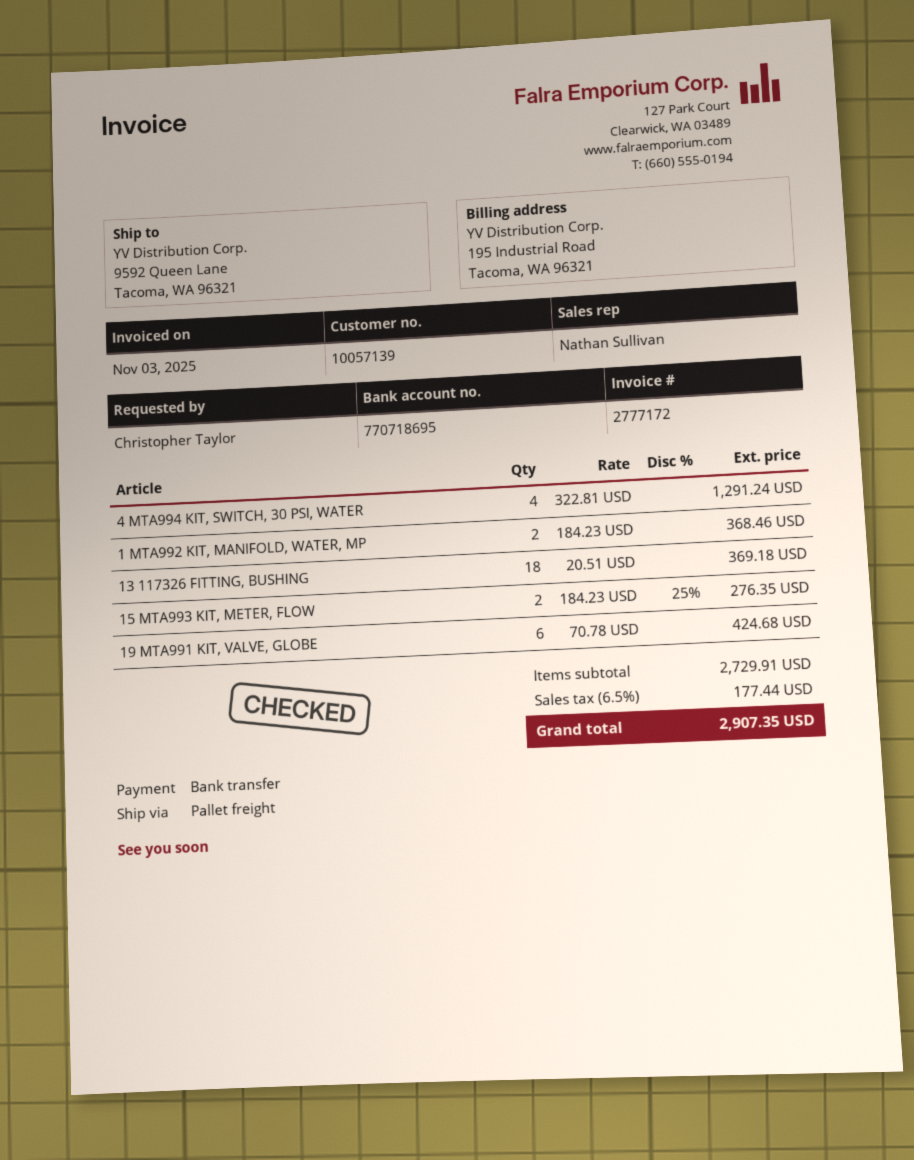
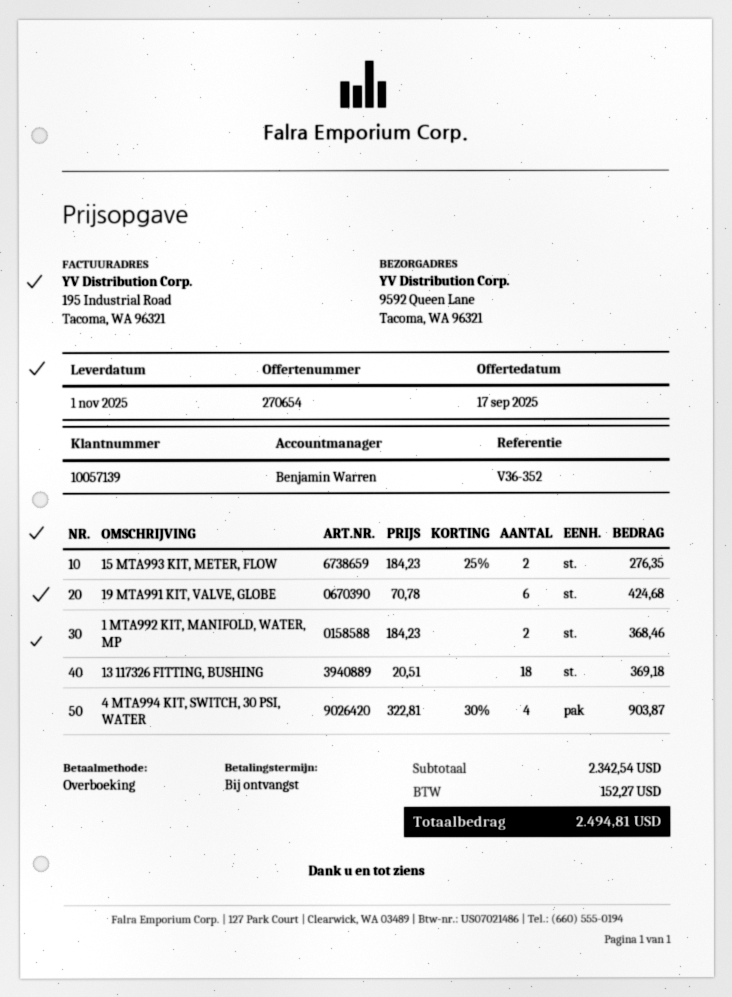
sales rep: Nathan Sullivan -> Benjamin Warren
4 MTA994 KIT, SWITCH, 30 PSI, WATER: 4 x 322.81 = 1291.24 -> 4 x 322.81 - 30% = 903.87
subtotal: 2729.91 -> 2342.54
tax: 177.44 -> 152.27
total: 2907.35 -> 2494.81

